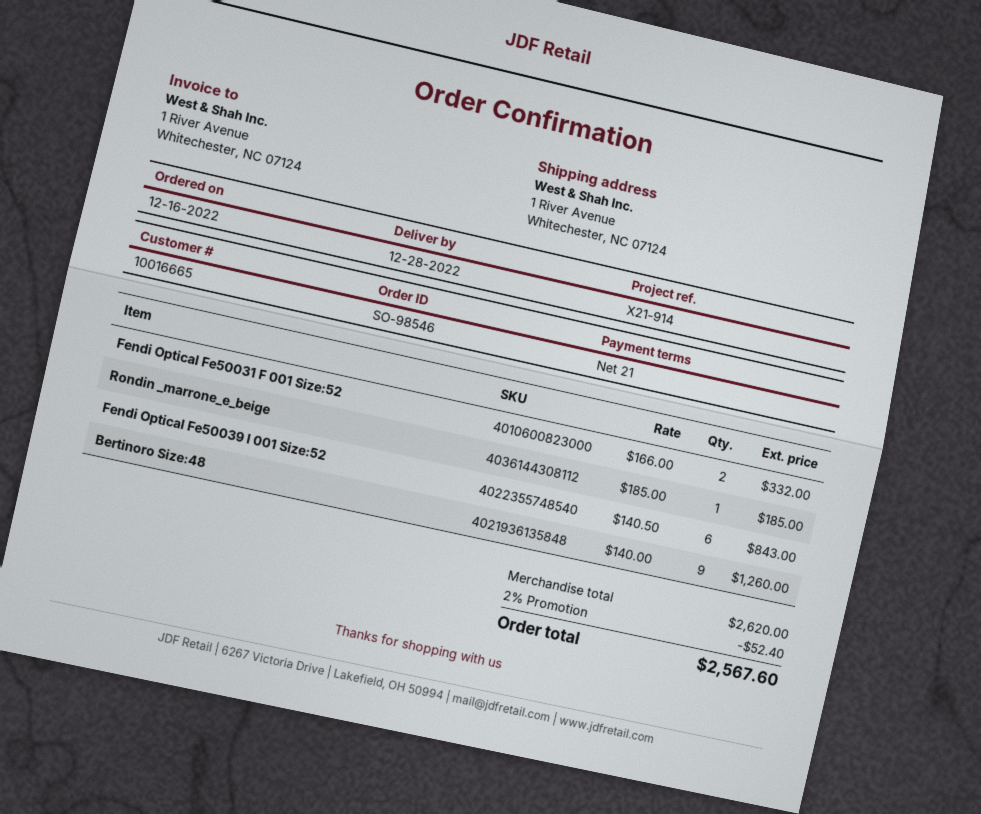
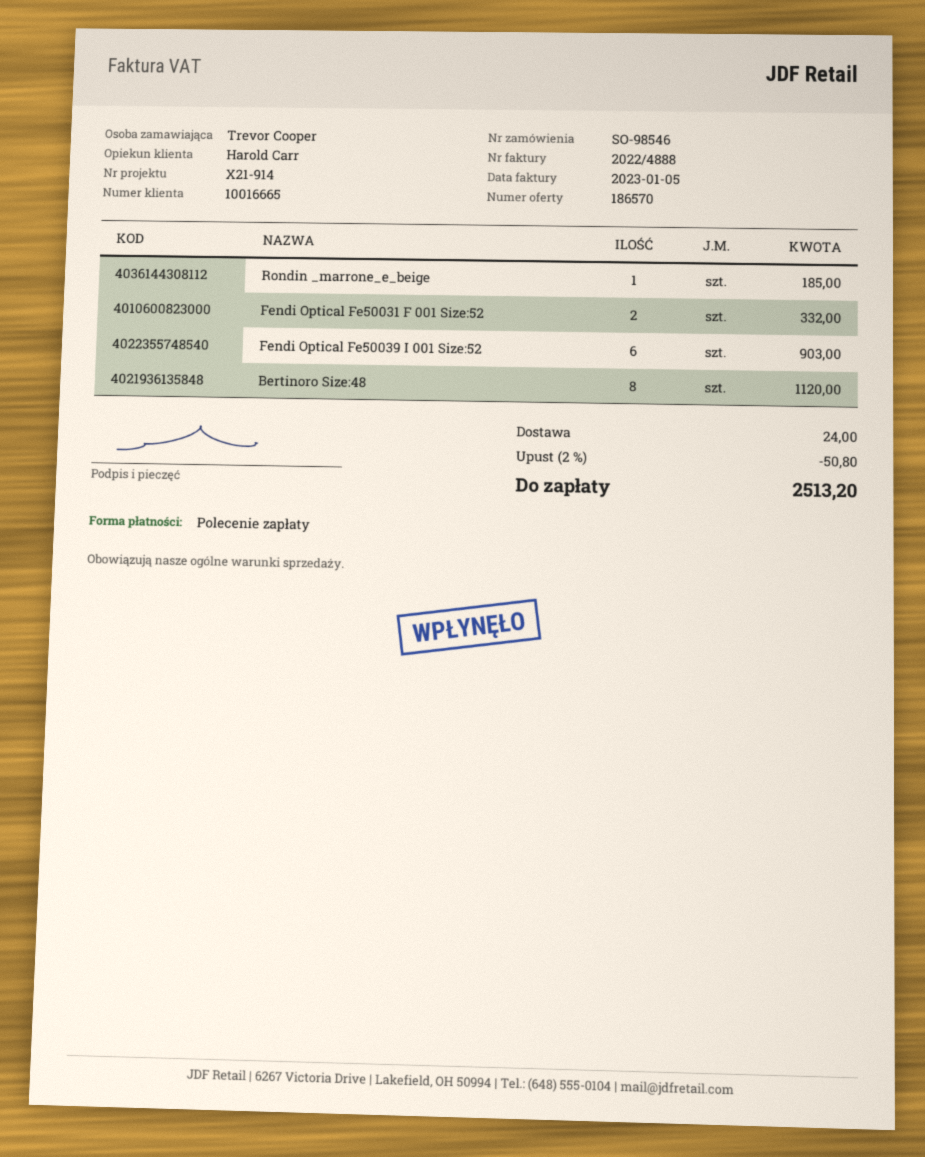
Fendi Optical Fe50039 I 001 Size:52: 6 for 843.00 -> 6 for 903.00
Bertinoro Size:48: 9 for 1260.00 -> 8 for 1120.00
discount: 2% = 52.40 -> 2% = 50.80
shipping: none -> 24.00
total: 2567.60 -> 2513.20

